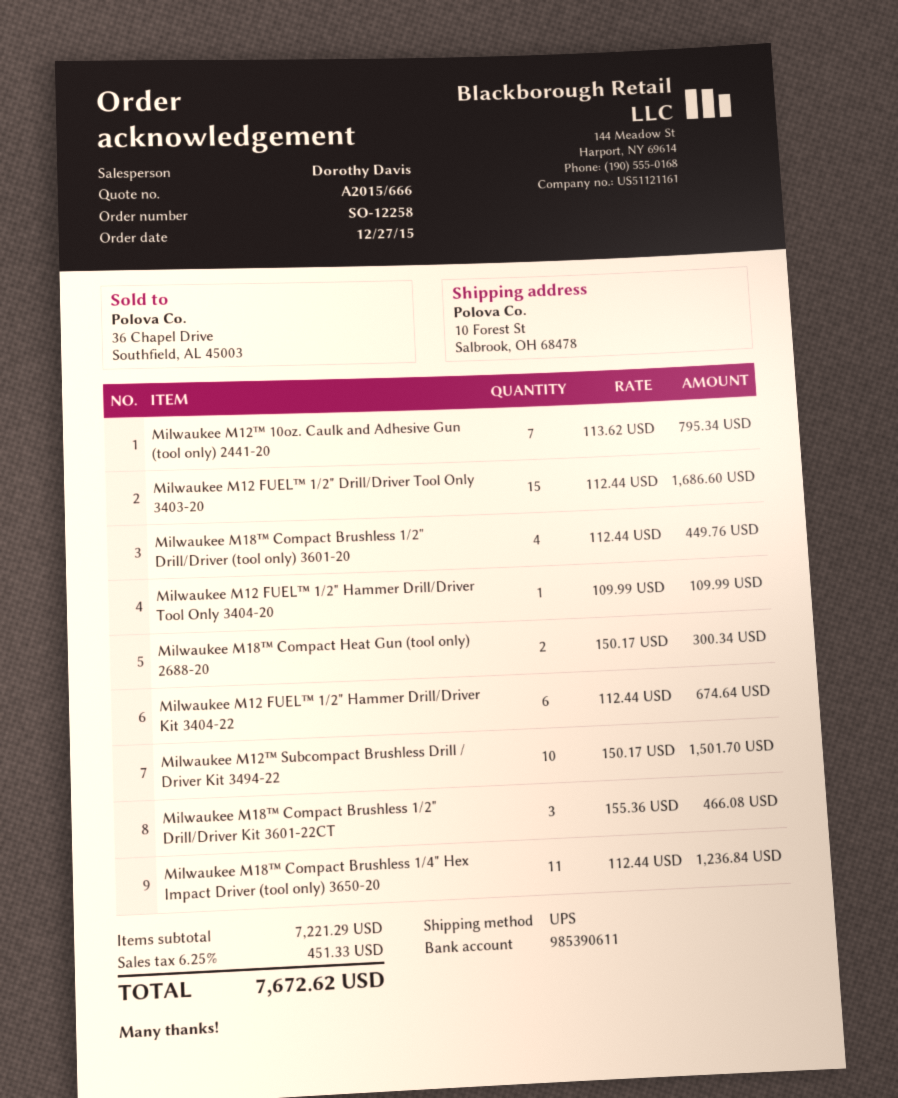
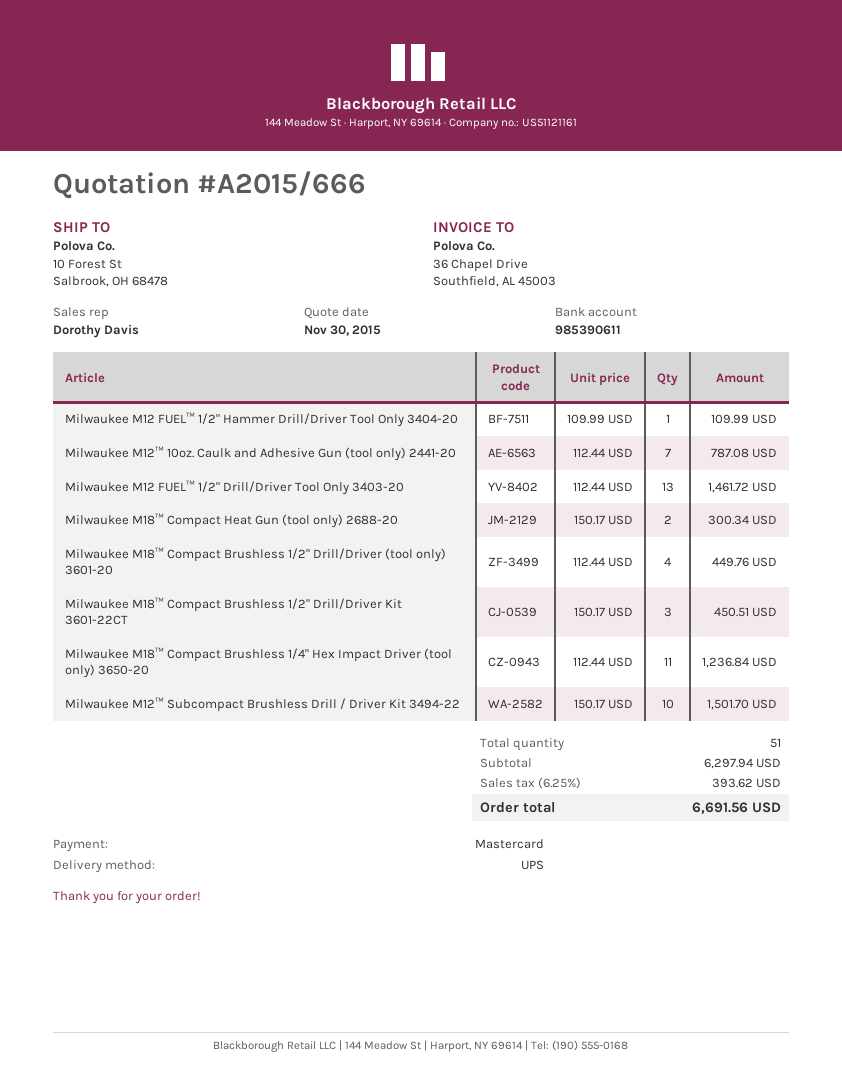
Milwaukee M12™ 10oz. Caulk and Adhesive Gun (tool only) 2441-20: 7 x 113.62 = 795.34 -> 7 x 112.44 = 787.08
Milwaukee M12 FUEL™ 1/2" Drill/Driver Tool Only 3403-20: 15 x 112.44 = 1686.60 -> 13 x 112.44 = 1461.72
Milwaukee M12 FUEL™ 1/2" Hammer Drill/Driver Kit 3404-22: 6 x 112.44 = 674.64 -> none
Milwaukee M18™ Compact Brushless 1/2" Drill/Driver Kit 3601-22CT: 3 x 155.36 = 466.08 -> 3 x 150.17 = 450.51
subtotal: 7221.29 -> 6297.94
tax: 6.25% = 451.33 -> 6.25% = 393.62
total: 7672.62 -> 6691.56

